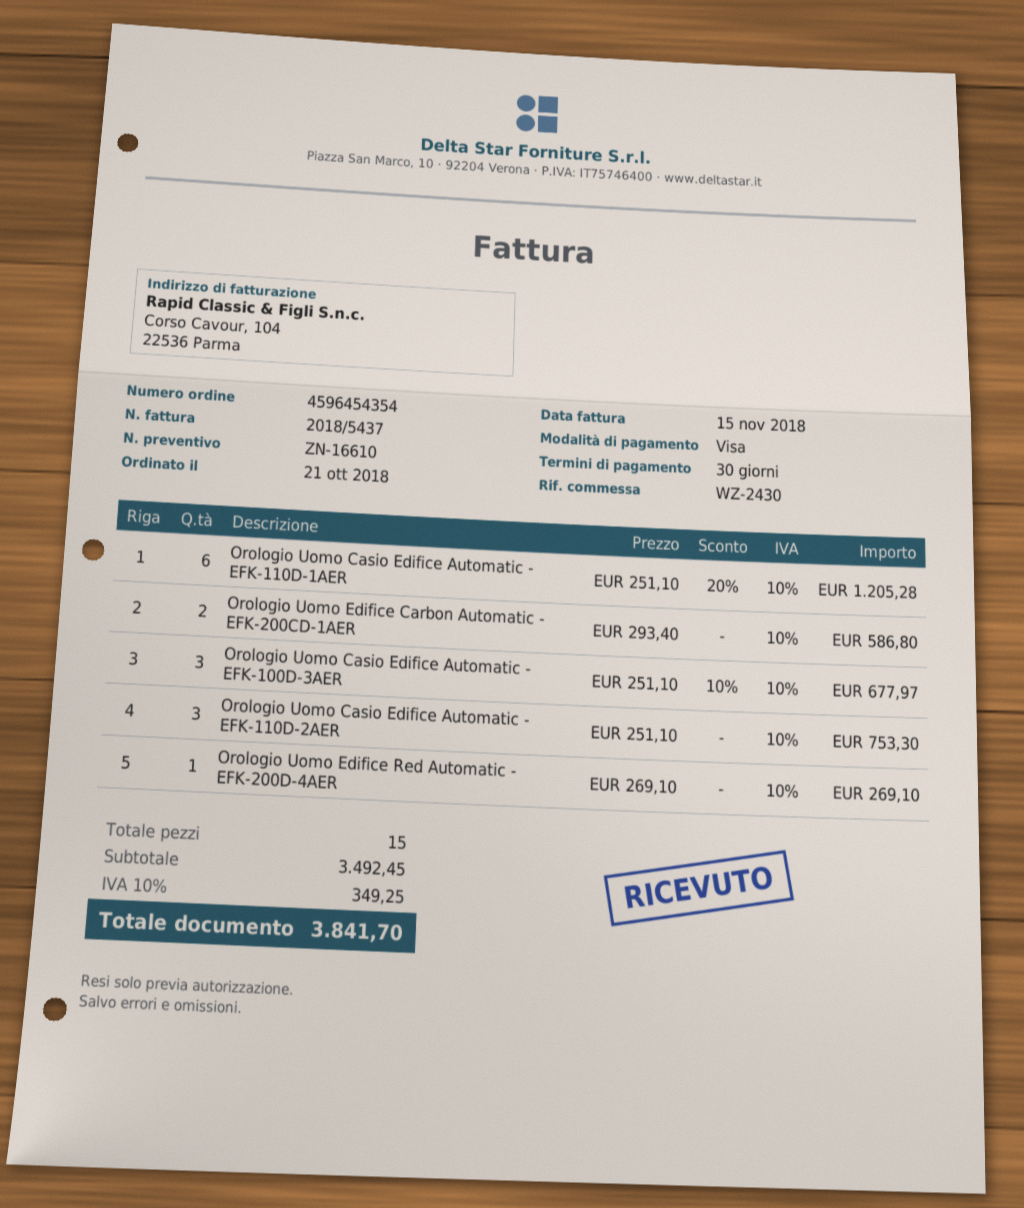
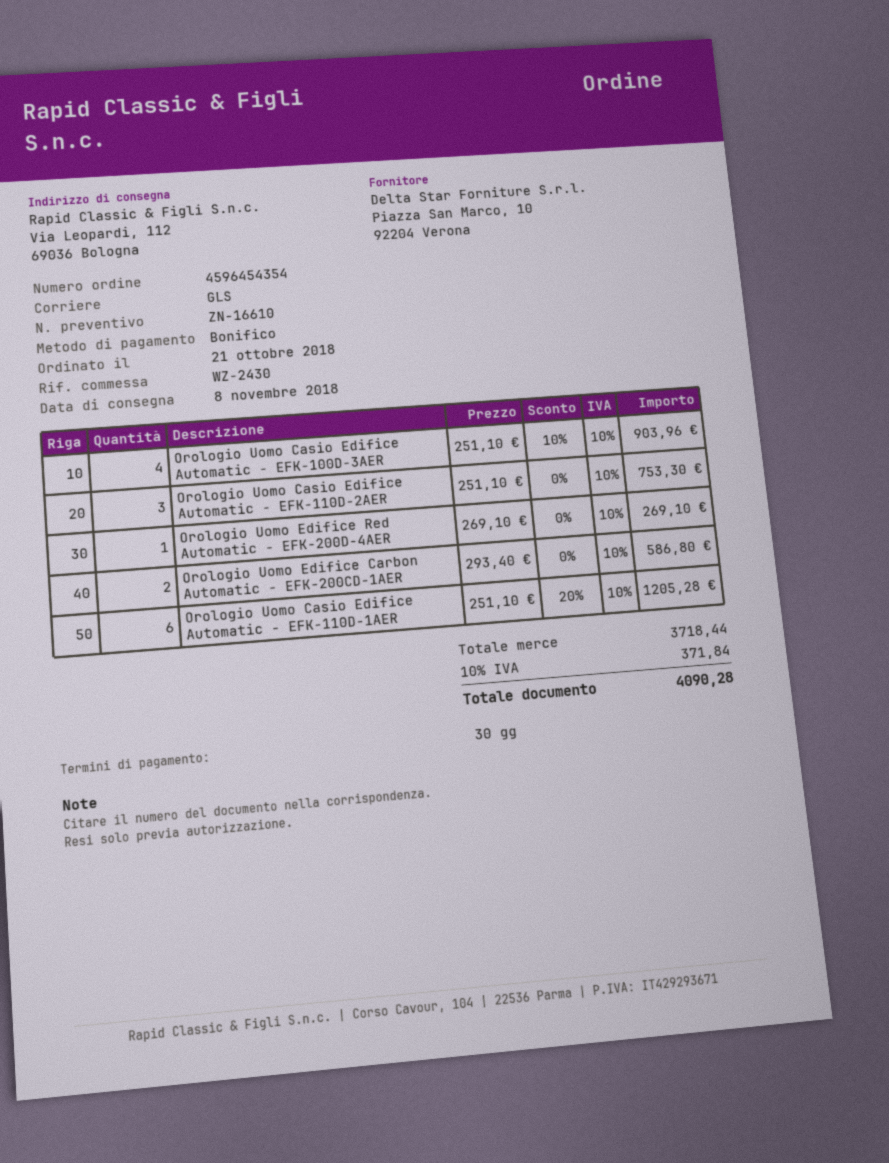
payment method: Visa -> bank transfer
Orologio Uomo Casio Edifice Automatic - EFK-100D-3AER: 3 x 251.10 - 10% = 677.97 -> 4 x 251.10 - 10% = 903.96
subtotal: 3492.45 -> 3718.44
tax: 10% = 349.25 -> 10% = 371.84
total: 3841.70 -> 4090.28

